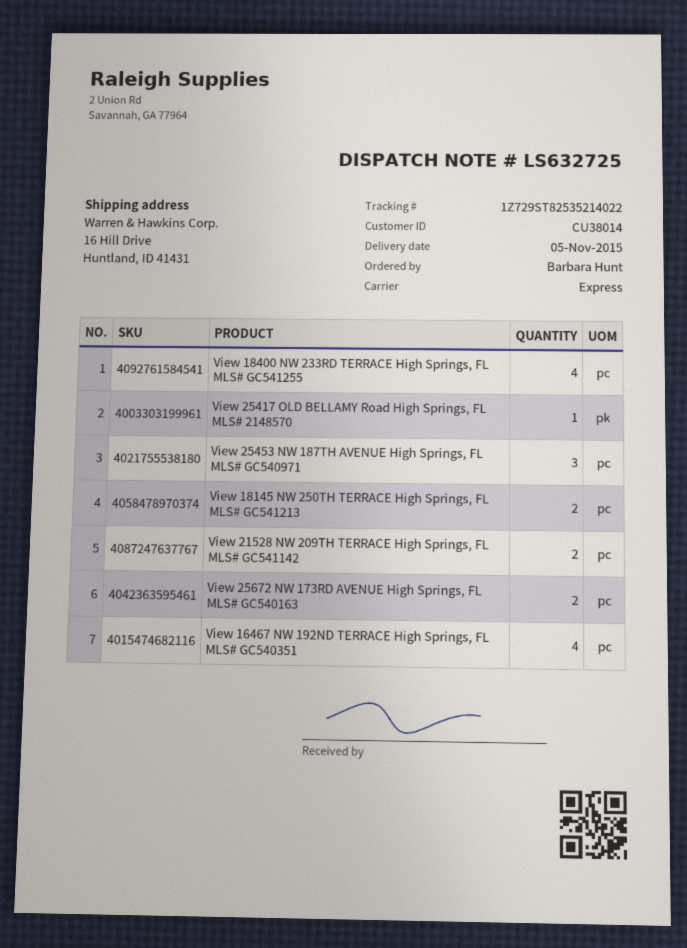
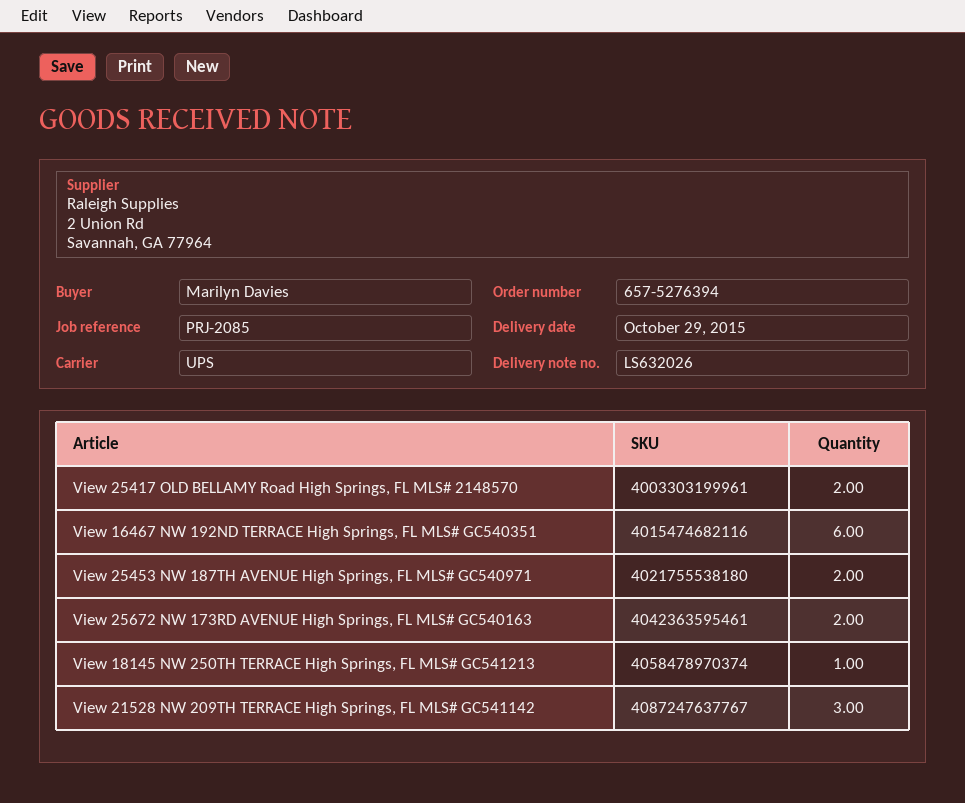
delivery note number: LS632725 -> LS632026
delivery date: 2015-11-05 -> 2015-10-29
ordered by: Barbara Hunt -> Marilyn Davies
shipping method: express -> UPS
View 18400 NW 233RD TERRACE High Springs, FL MLS# GC541255: 4 -> none
View 25417 OLD BELLAMY Road High Springs, FL MLS# 2148570: 1 -> 2
View 25453 NW 187TH AVENUE High Springs, FL MLS# GC540971: 3 -> 2
View 18145 NW 250TH TERRACE High Springs, FL MLS# GC541213: 2 -> 1
View 21528 NW 209TH TERRACE High Springs, FL MLS# GC541142: 2 -> 3
View 16467 NW 192ND TERRACE High Springs, FL MLS# GC540351: 4 -> 6

